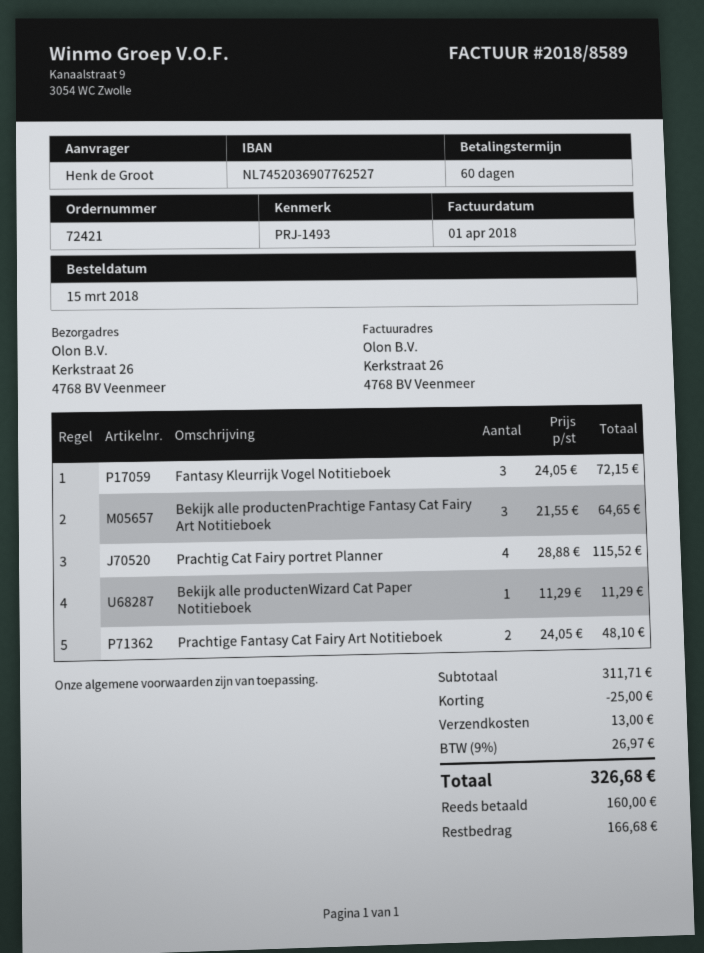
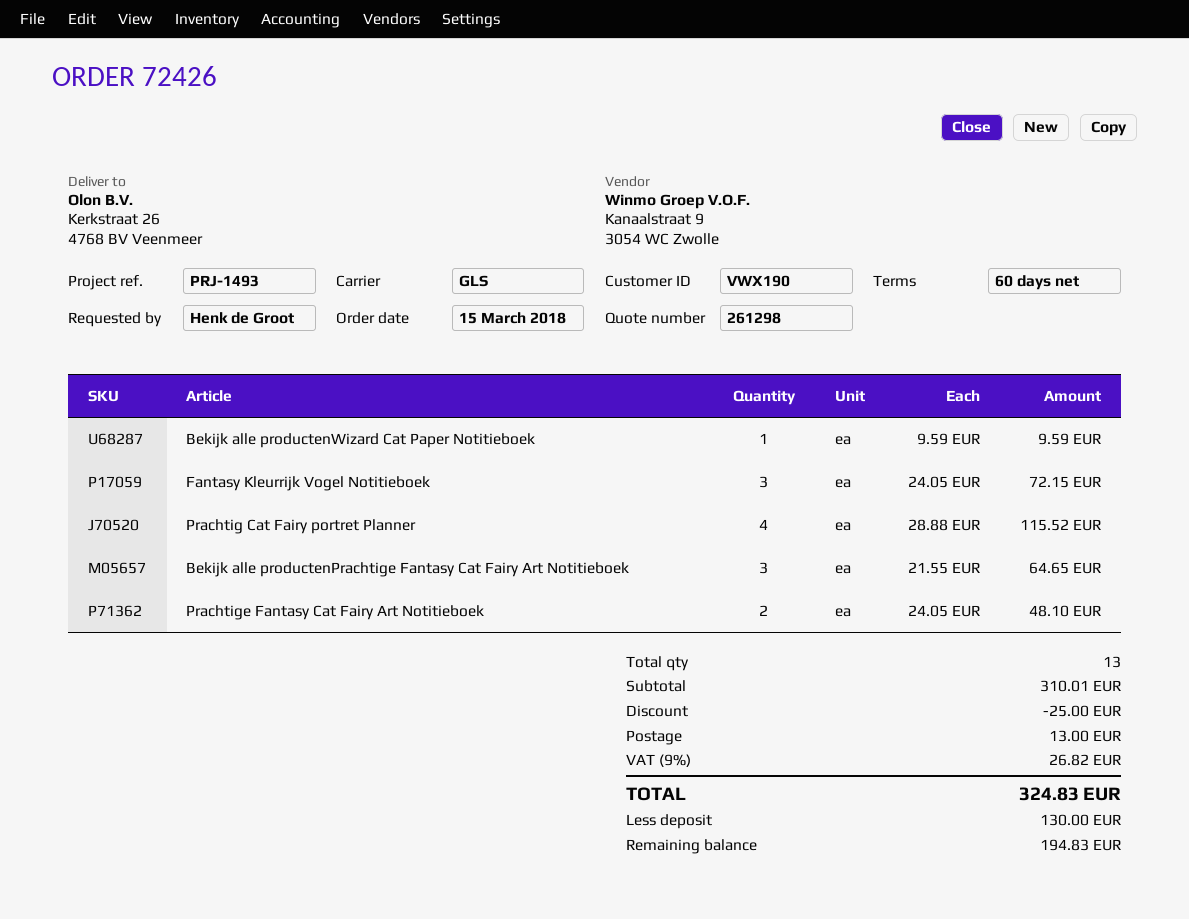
order number: 72421 -> 72426
Bekijk alle productenWizard Cat Paper Notitieboek: 1 x 11.29 = 11.29 -> 1 x 9.59 = 9.59
subtotal: 311.71 -> 310.01
tax: 9% = 26.97 -> 9% = 26.82
total: 326.68 -> 324.83
deposit: 160.00 -> 130.00
balance: 166.68 -> 194.83

